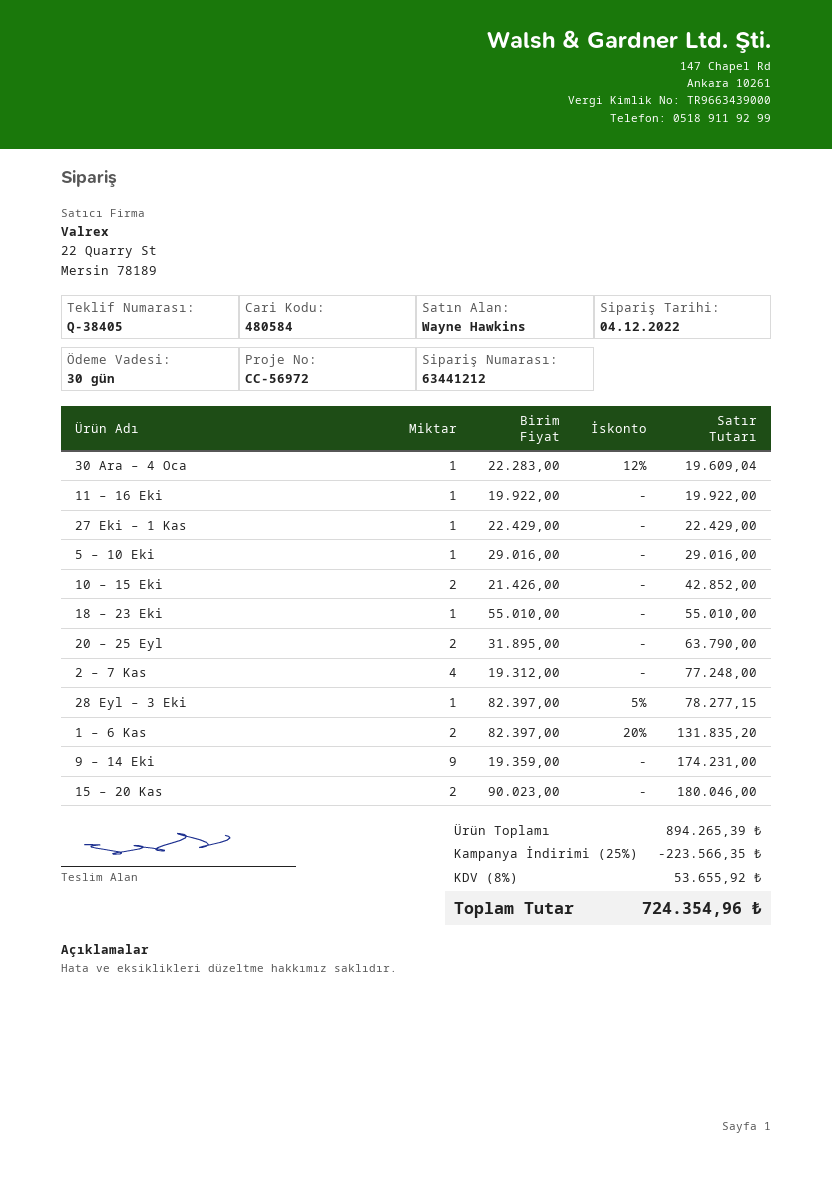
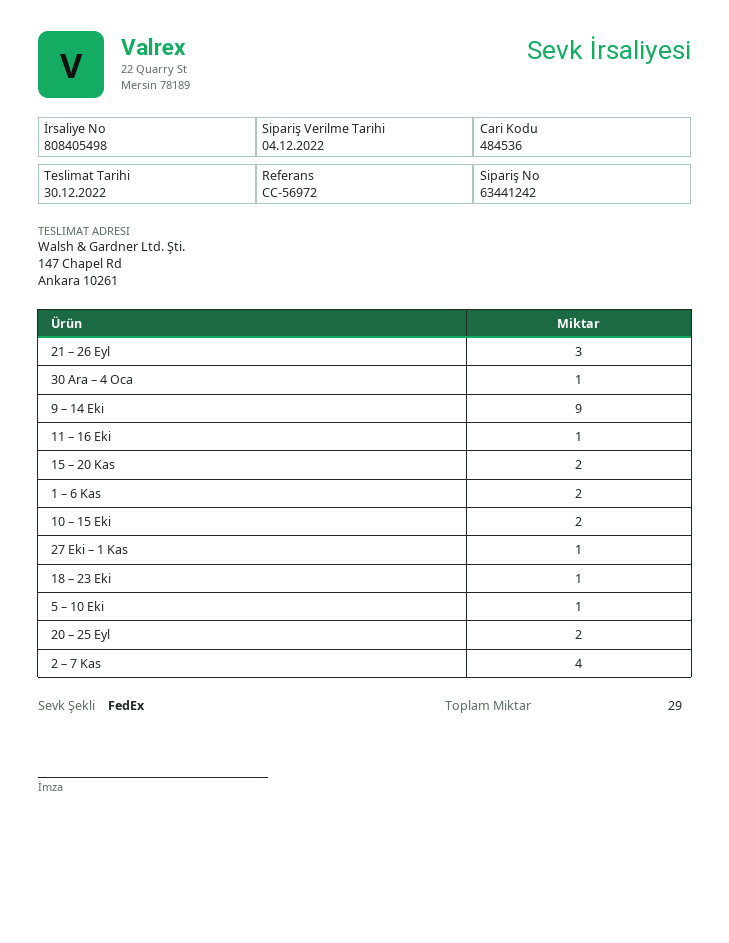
order number: 63441212 -> 63441242
customer number: 480584 -> 484536
28 Eyl – 3 Eki: 1 -> none
21 – 26 Eyl: none -> 3

